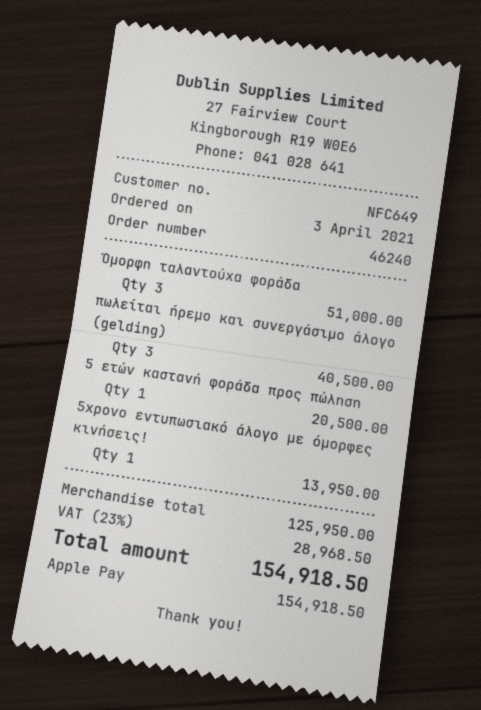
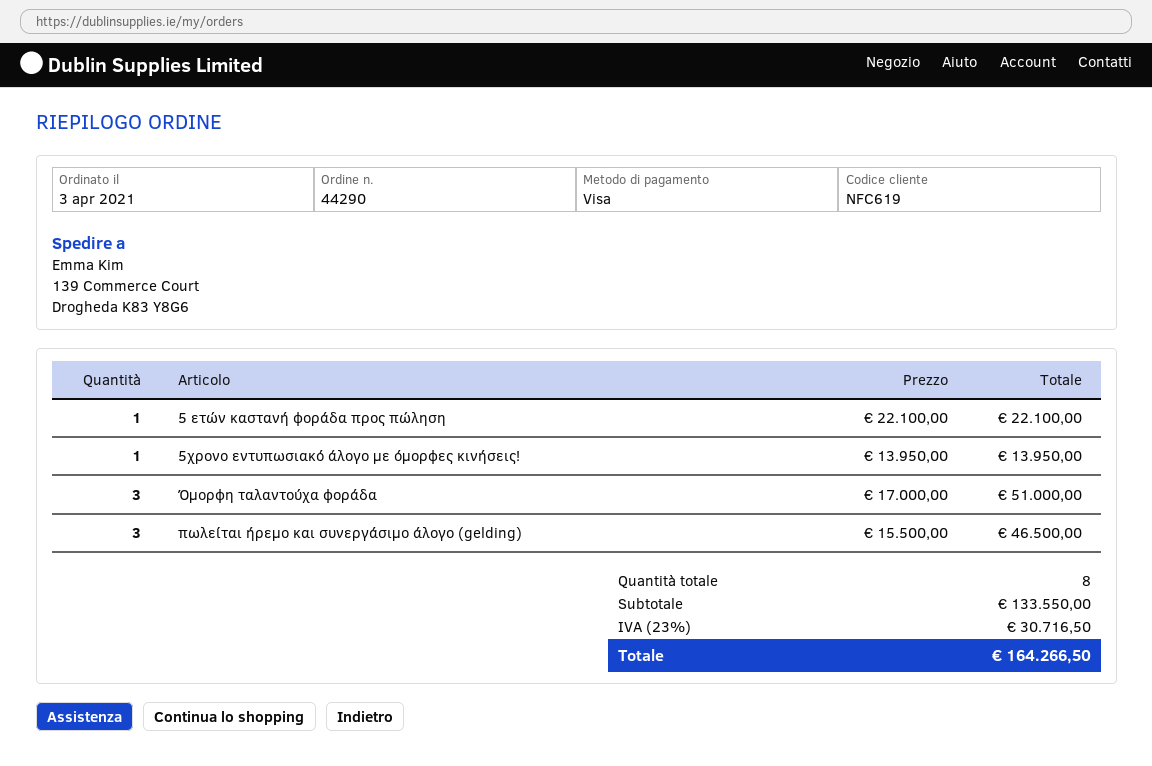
order number: 46240 -> 44290
customer number: NFC649 -> NFC619
payment method: Apple Pay -> Visa
πωλείται ήρεμο και συνεργάσιμο άλογο (gelding): 3 for 40500.00 -> 3 for 46500.00
5 ετών καστανή φοράδα προς πώληση: 1 for 20500.00 -> 1 for 22100.00
subtotal: 125950.00 -> 133550.00
tax: 23% = 28968.50 -> 23% = 30716.50
total: 154918.50 -> 164266.50

